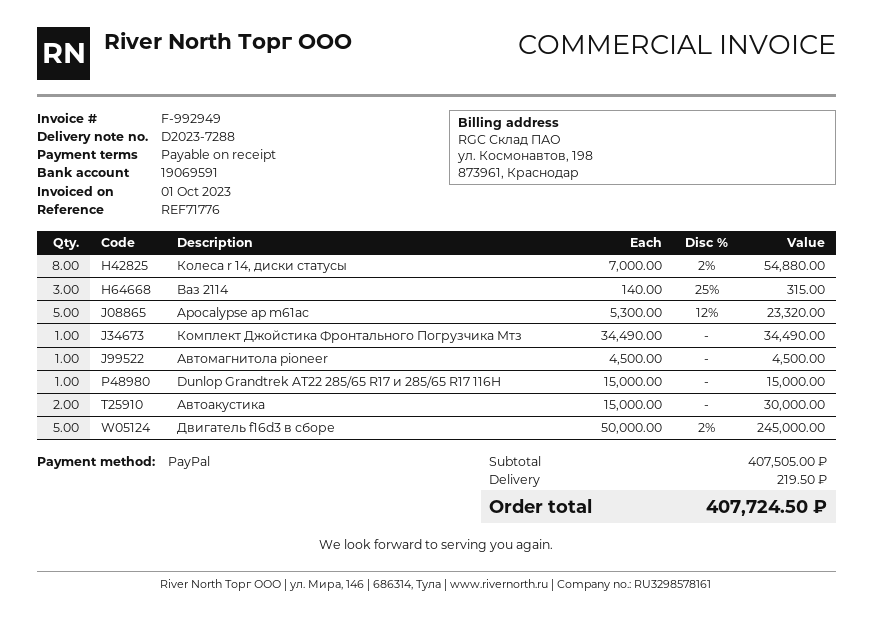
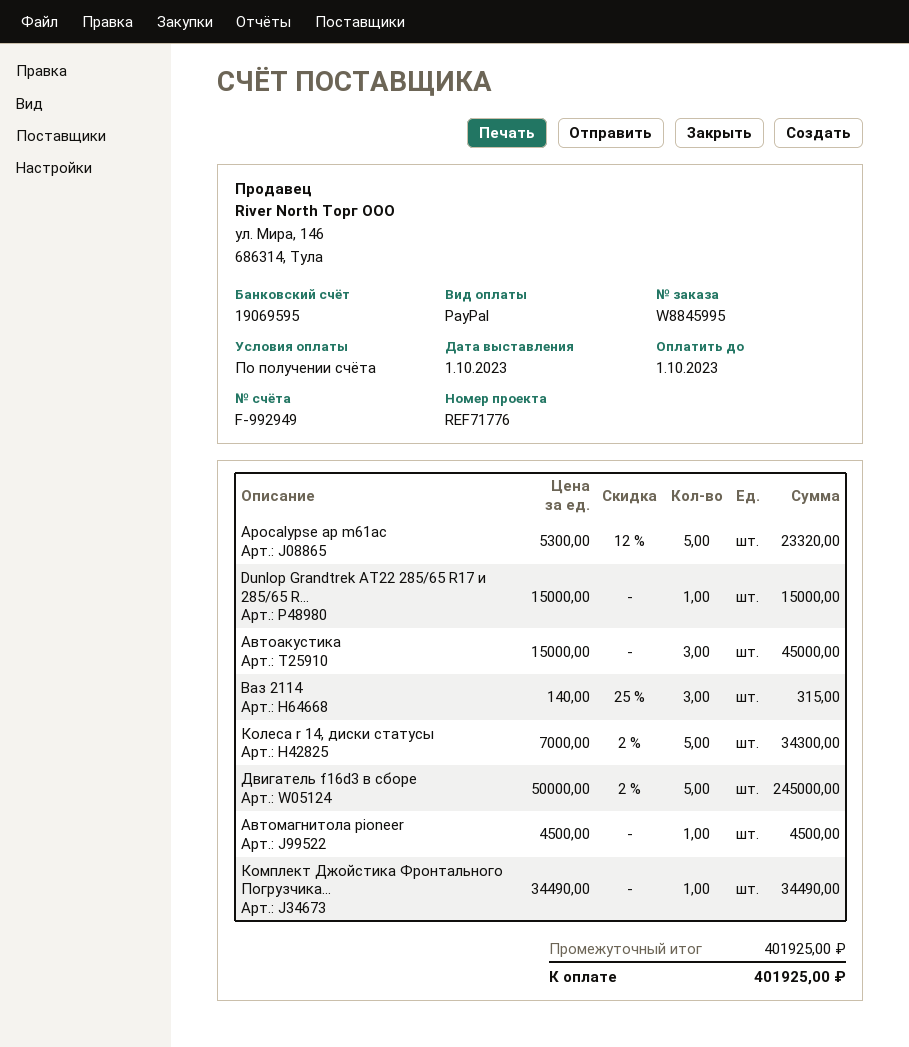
bank account: 19069591 -> 19069595
Колеса r 14, диски статусы: 8 x 7000.00 - 2% = 54880.00 -> 5 x 7000.00 - 2% = 34300.00
Автоакустика: 2 x 15000.00 = 30000.00 -> 3 x 15000.00 = 45000.00
subtotal: 407505.00 -> 401925.00
shipping: 219.50 -> none
total: 407724.50 -> 401925.00

